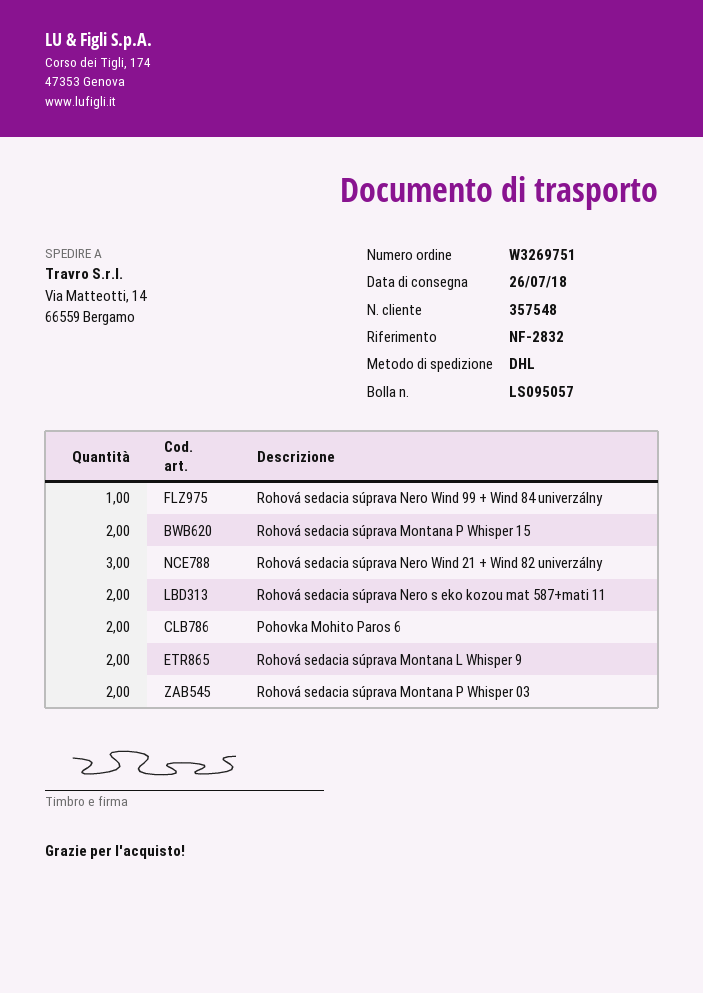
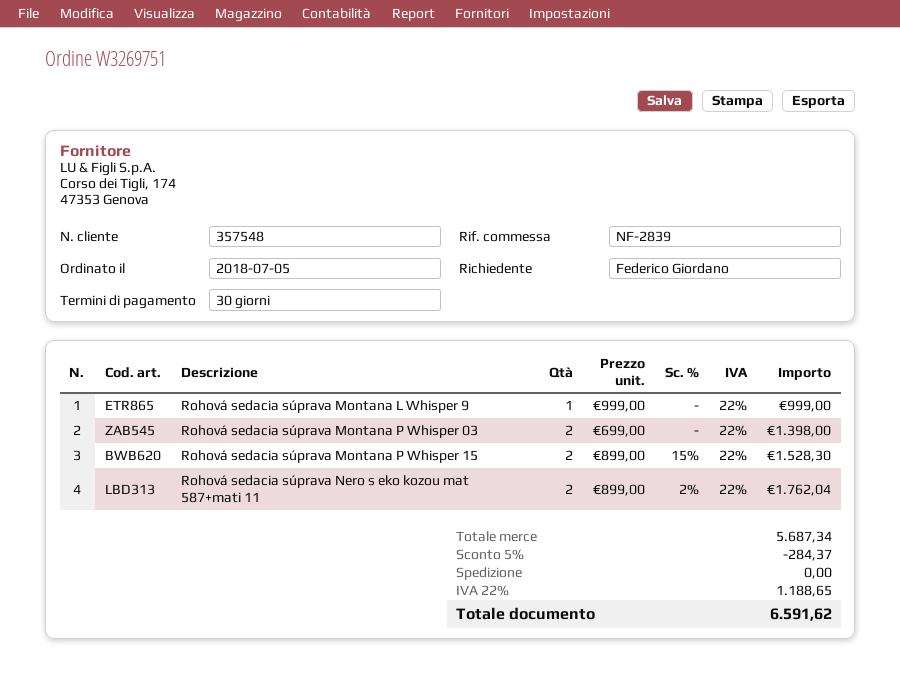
reference: NF-2832 -> NF-2839
Rohová sedacia súprava Nero Wind 99 + Wind 84 univerzálny: 1 -> none
Rohová sedacia súprava Nero Wind 21 + Wind 82 univerzálny: 3 -> none
Pohovka Mohito Paros 6: 2 -> none
Rohová sedacia súprava Montana L Whisper 9: 2 -> 1

